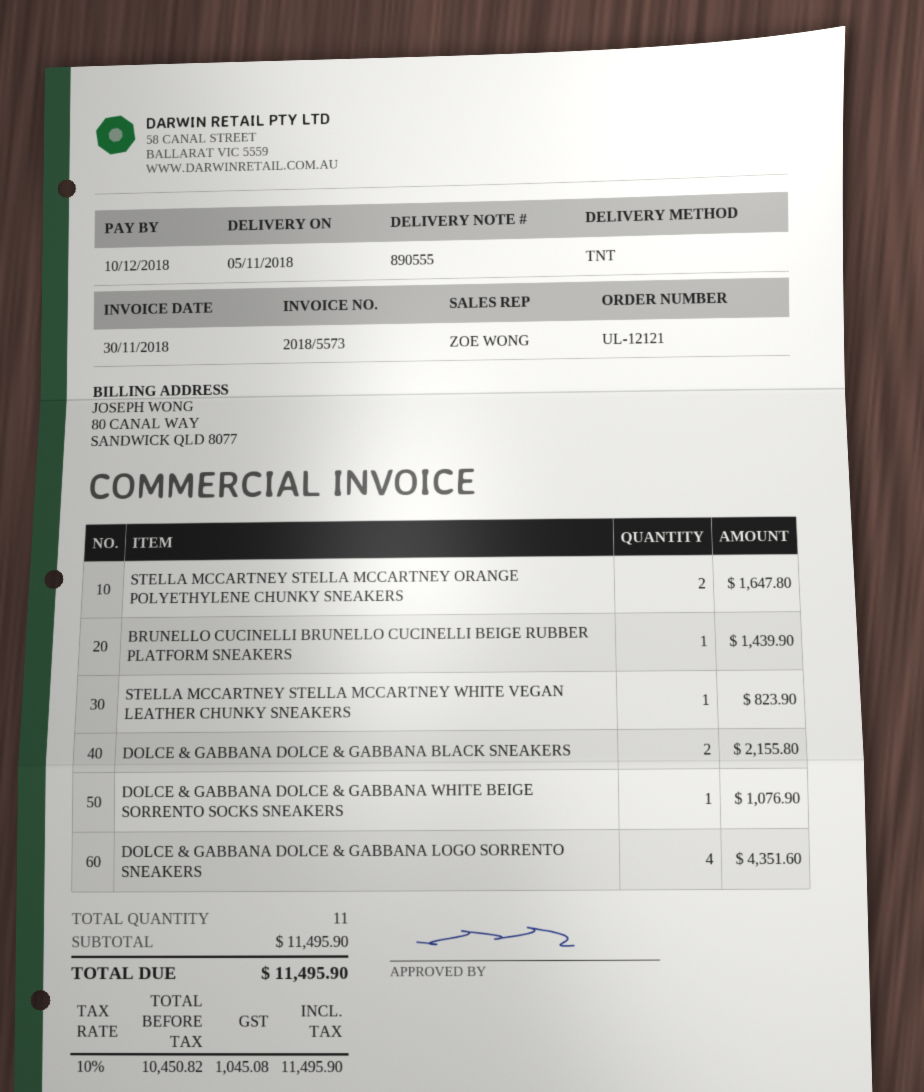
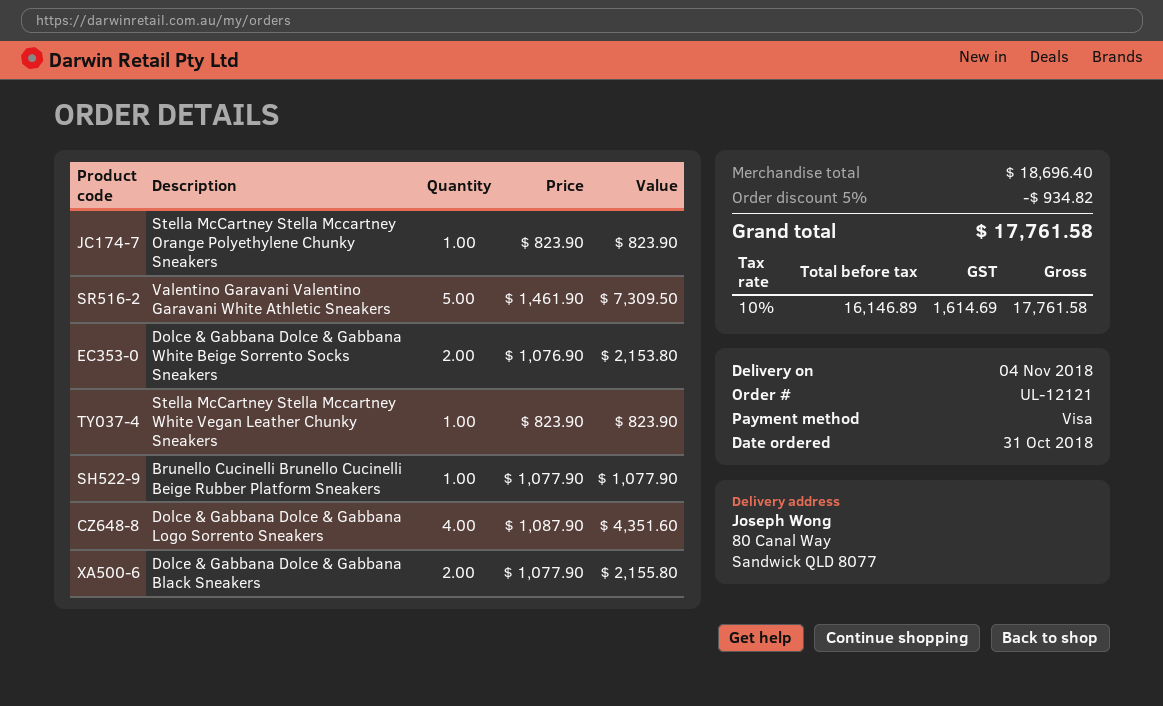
delivery date: 2018-11-05 -> 2018-11-04
STELLA MCCARTNEY STELLA MCCARTNEY ORANGE POLYETHYLENE CHUNKY SNEAKERS: 2 for 1647.80 -> 1 for 823.90
BRUNELLO CUCINELLI BRUNELLO CUCINELLI BEIGE RUBBER PLATFORM SNEAKERS: 1 for 1439.90 -> 1 for 1077.90
DOLCE & GABBANA DOLCE & GABBANA WHITE BEIGE SORRENTO SOCKS SNEAKERS: 1 for 1076.90 -> 2 for 2153.80
Valentino Garavani Valentino Garavani White Athletic Sneakers: none -> 5 for 7309.50
subtotal: 11495.90 -> 18696.40
discount: none -> 5% = 934.82
net: 10450.82 -> 16146.89
tax: 10% = 1045.08 -> 10% = 1614.69
total: 11495.90 -> 17761.58

